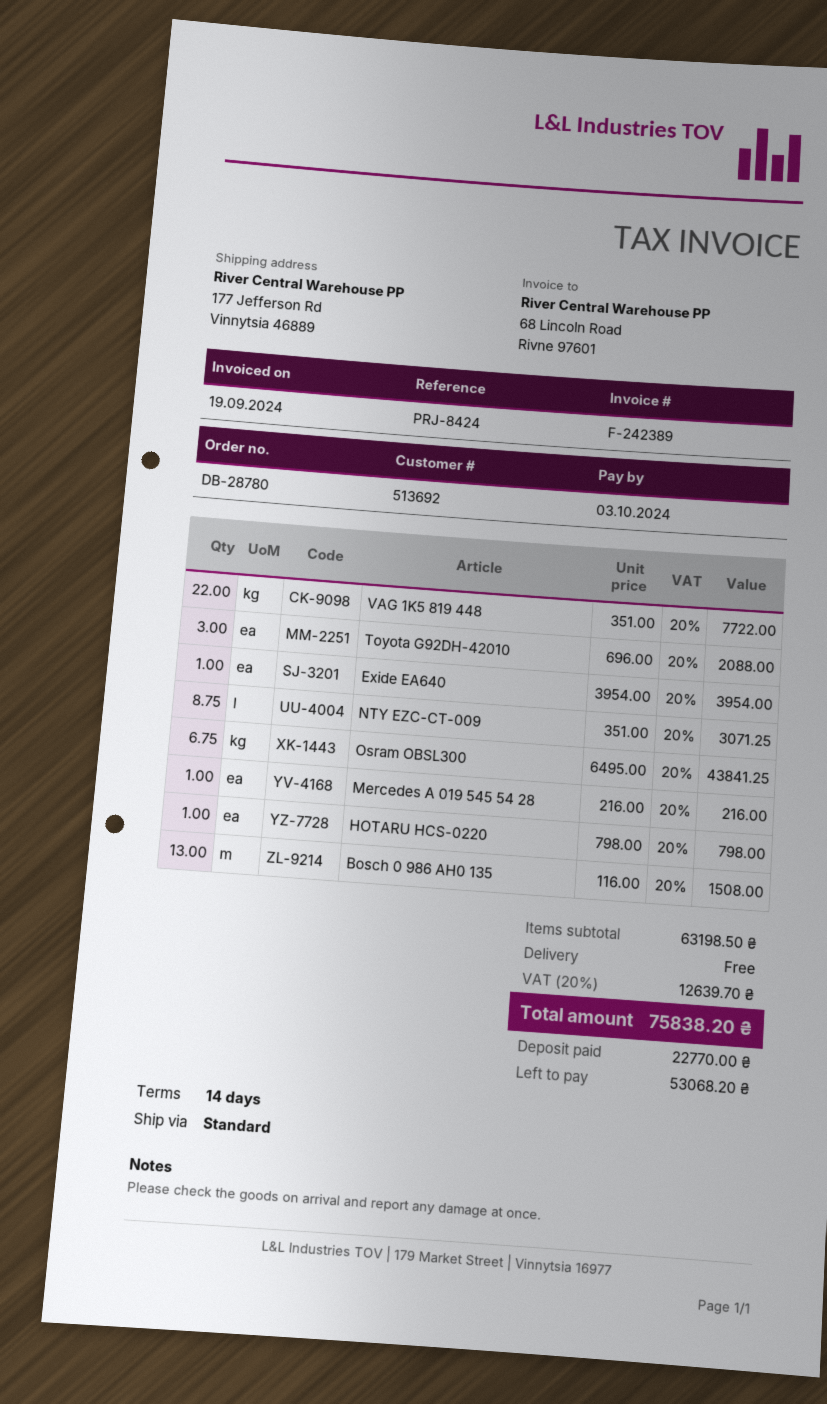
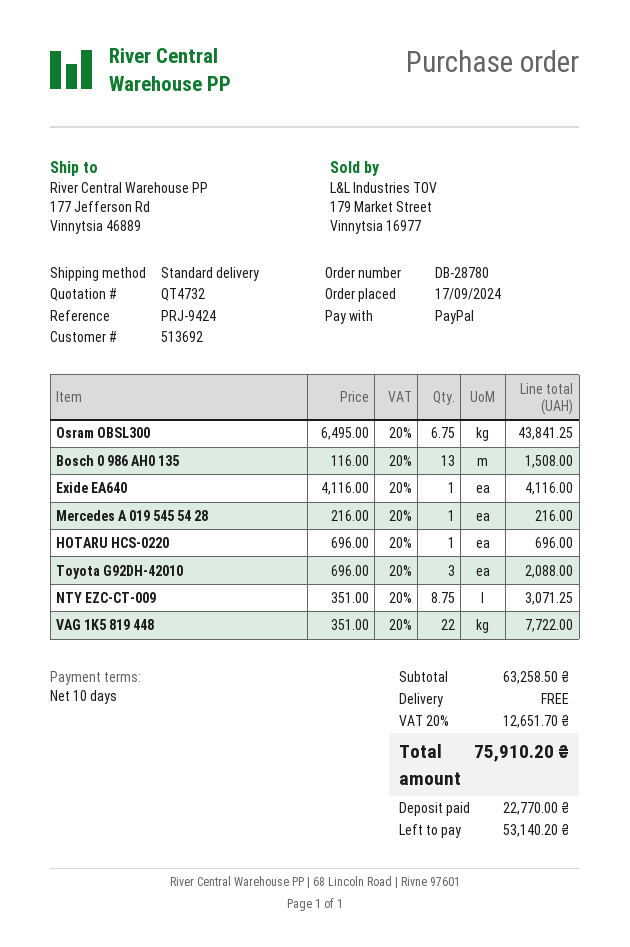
payment terms: 14 days -> 10 days
reference: PRJ-8424 -> PRJ-9424
Exide EA640: 1 x 3954.00 = 3954.00 -> 1 x 4116.00 = 4116.00
HOTARU HCS-0220: 1 x 798.00 = 798.00 -> 1 x 696.00 = 696.00
subtotal: 63198.50 -> 63258.50
tax: 20% = 12639.70 -> 20% = 12651.70
total: 75838.20 -> 75910.20
balance: 53068.20 -> 53140.20

